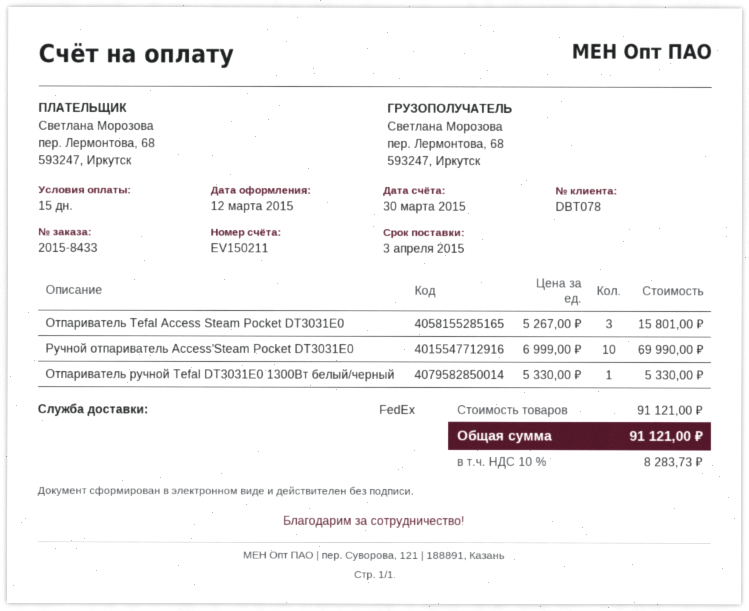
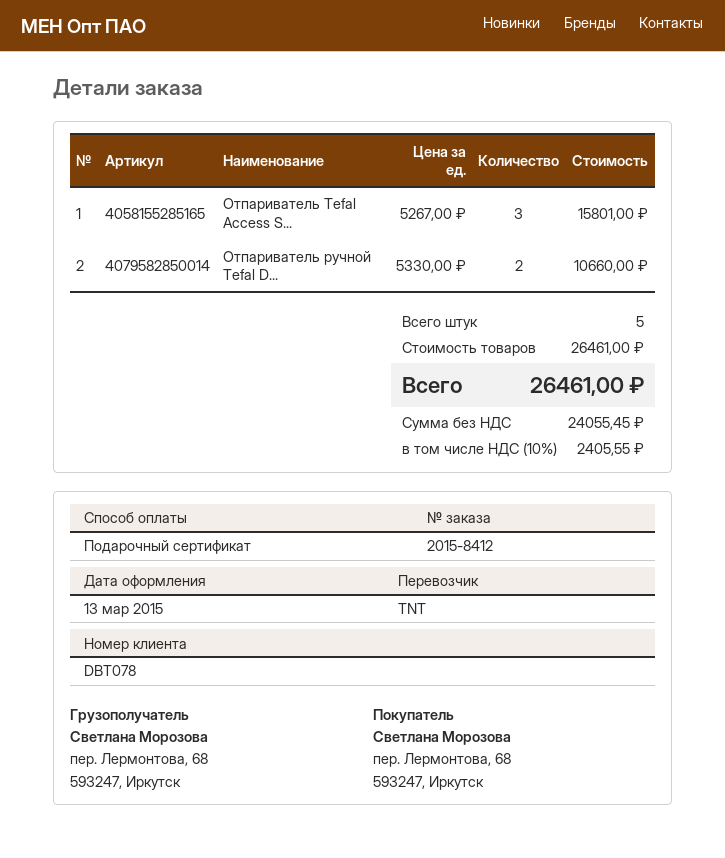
order number: 2015-8433 -> 2015-8412
order date: 2015-03-12 -> 2015-03-13
shipping method: FedEx -> TNT
Ручной отпариватель Access'Steam Pocket DT3031E0: 10 x 6999.00 = 69990.00 -> none
Отпариватель ручной Tefal DT3031E0 1300Вт белый/черный: 1 x 5330.00 = 5330.00 -> 2 x 5330.00 = 10660.00
subtotal: 91121.00 -> 26461.00
tax: 10% = 8283.73 -> 10% = 2405.55
total: 91121.00 -> 26461.00

